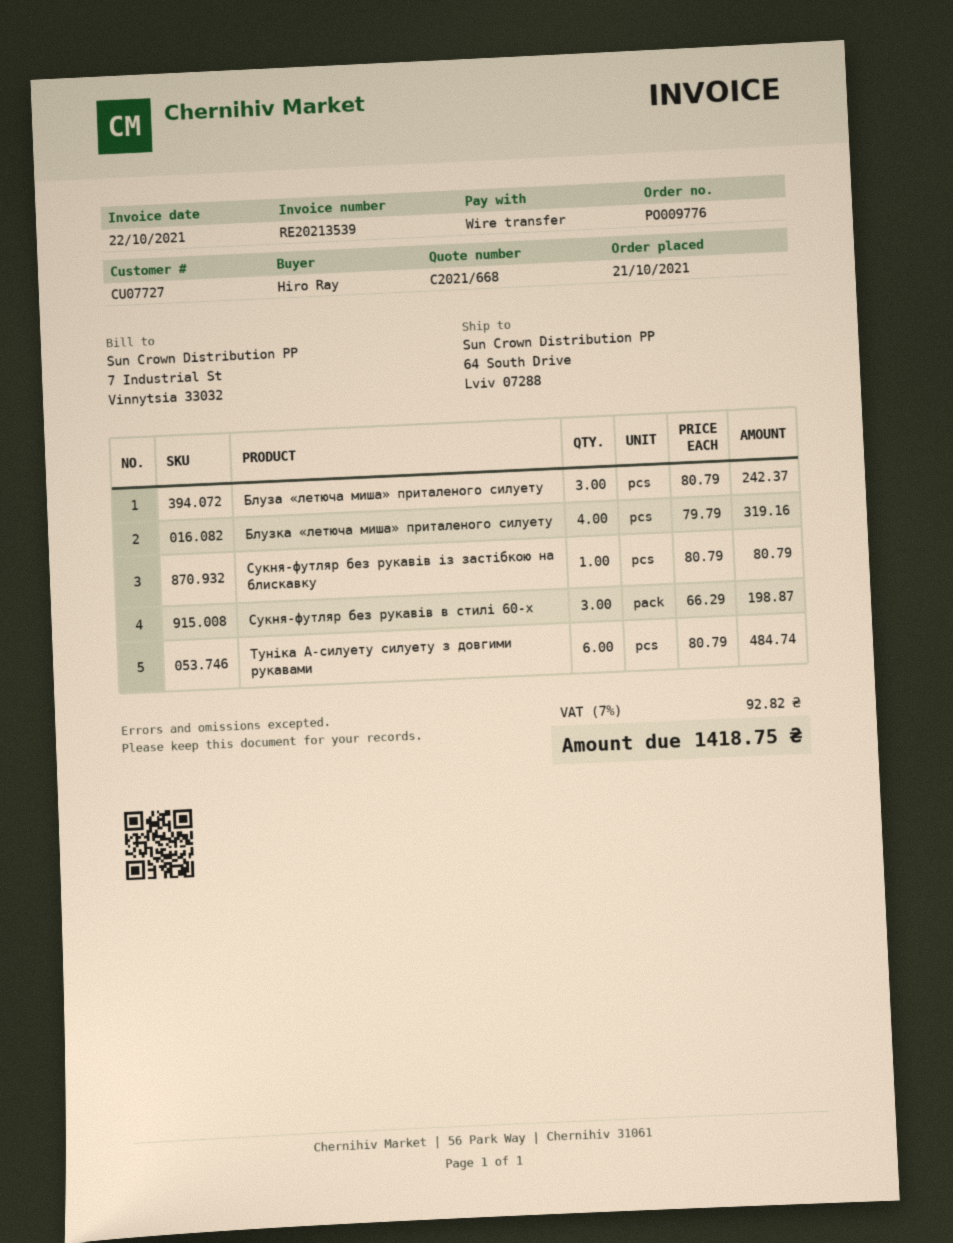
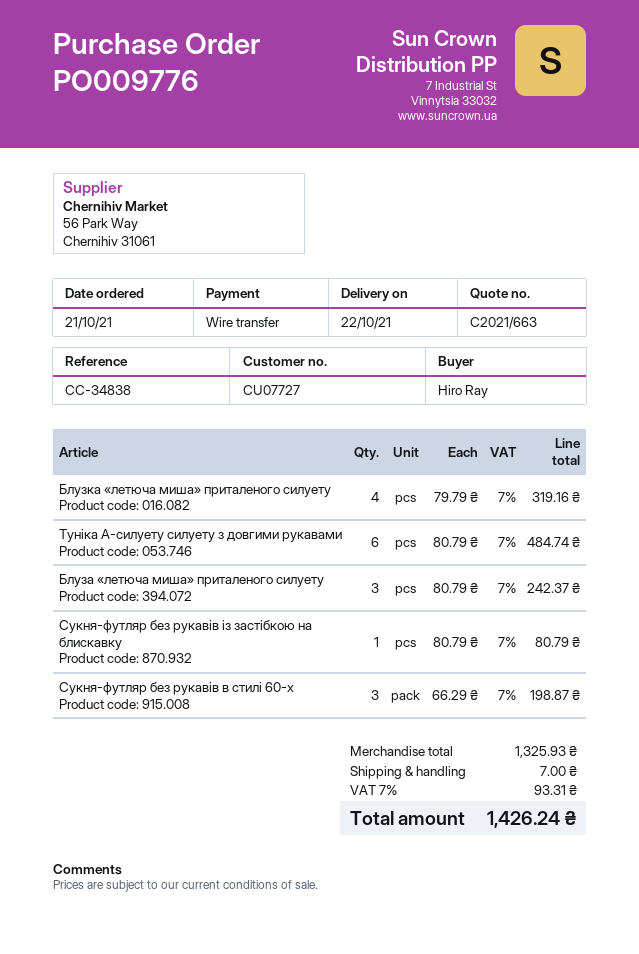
quote number: C2021/668 -> C2021/663
shipping: none -> 7.00
tax: 7% = 92.82 -> 7% = 93.31
total: 1418.75 -> 1426.24

